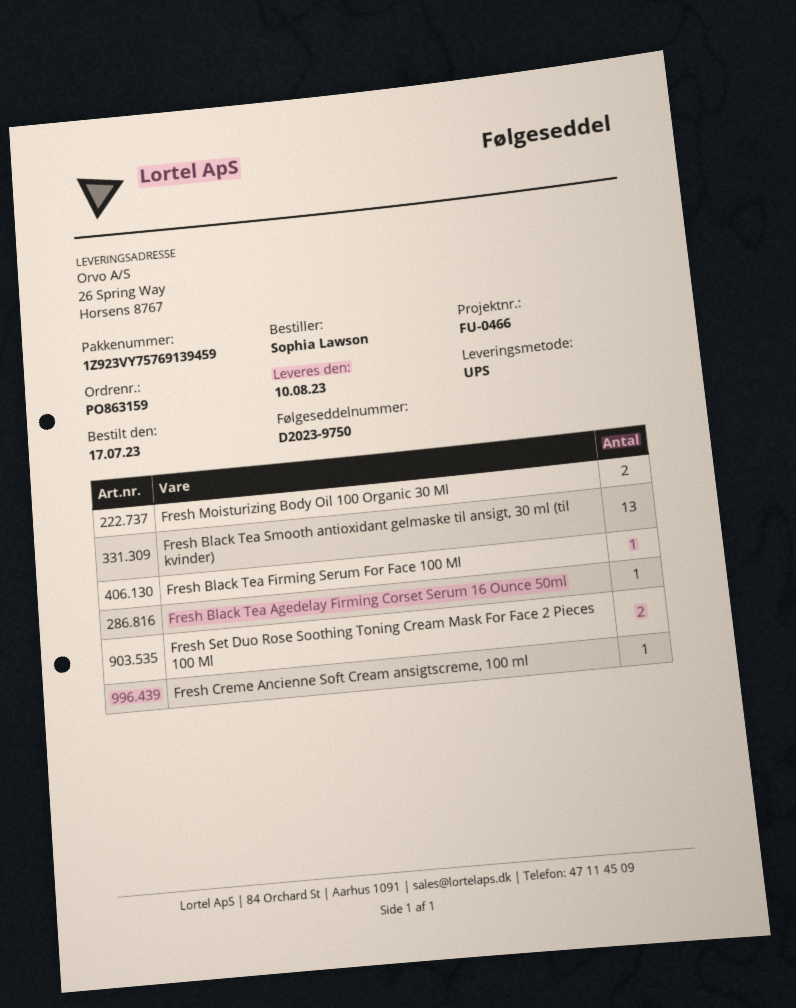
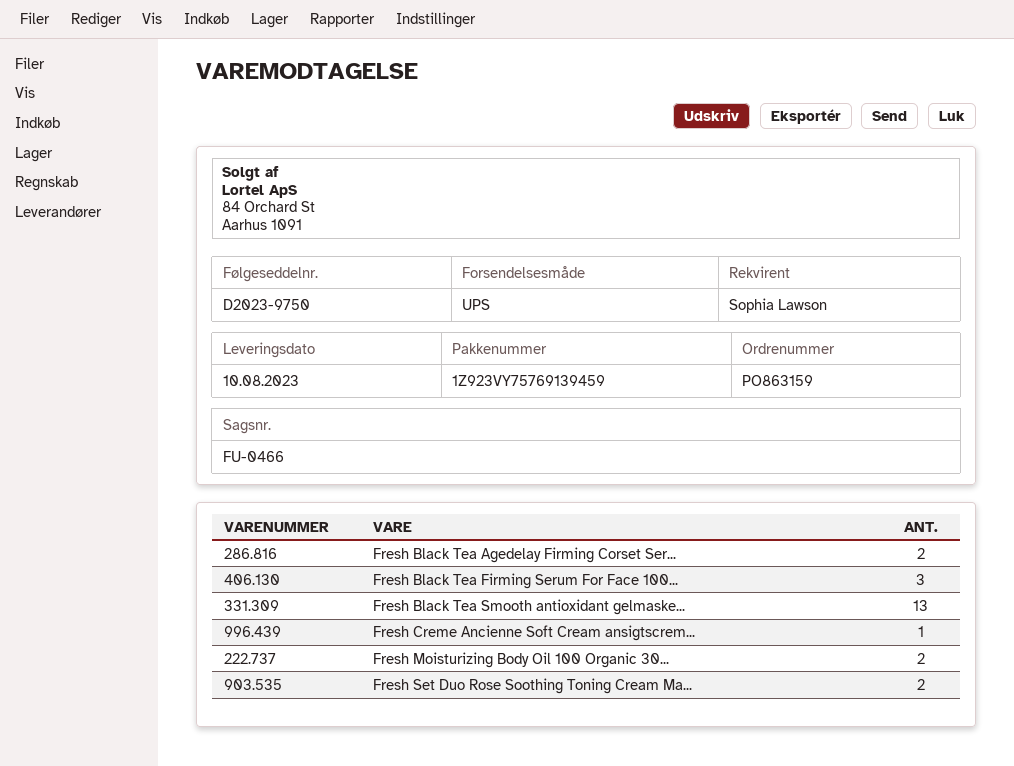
Fresh Black Tea Firming Serum For Face 100 Ml: 1 -> 3
Fresh Black Tea Agedelay Firming Corset Serum 16 Ounce 50ml: 1 -> 2

